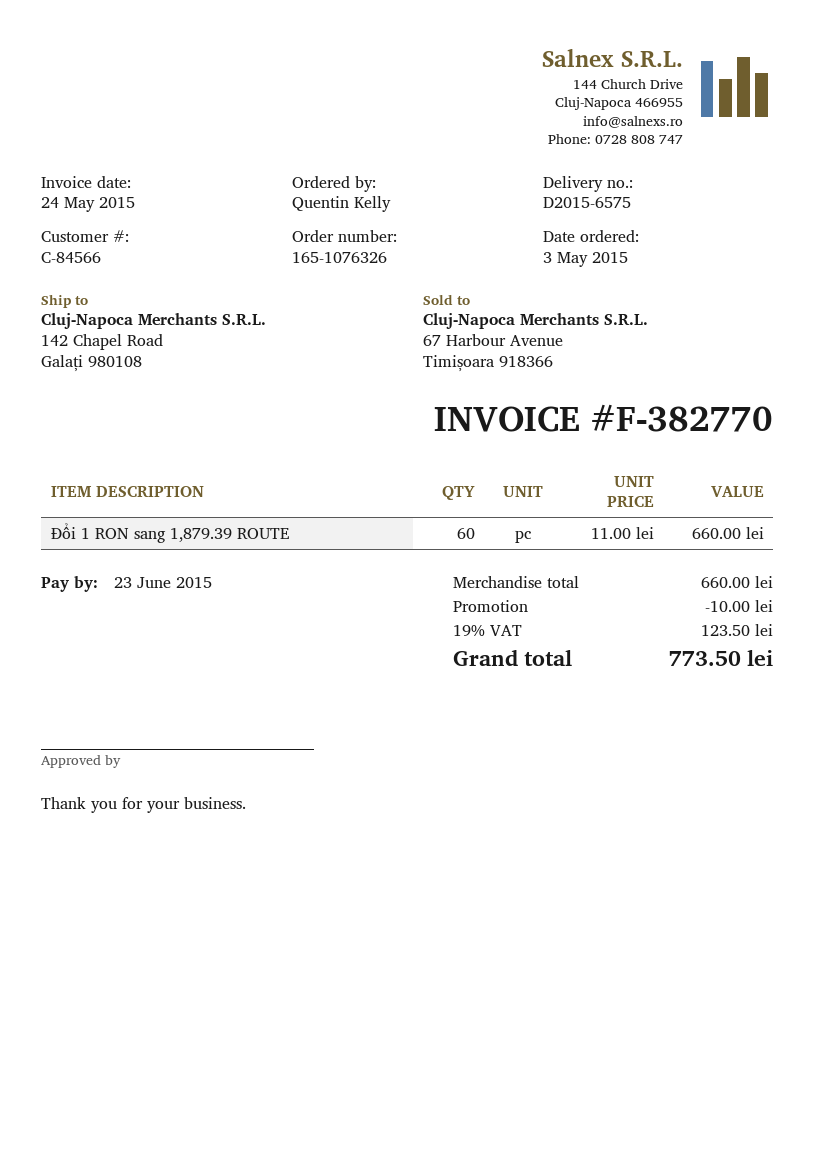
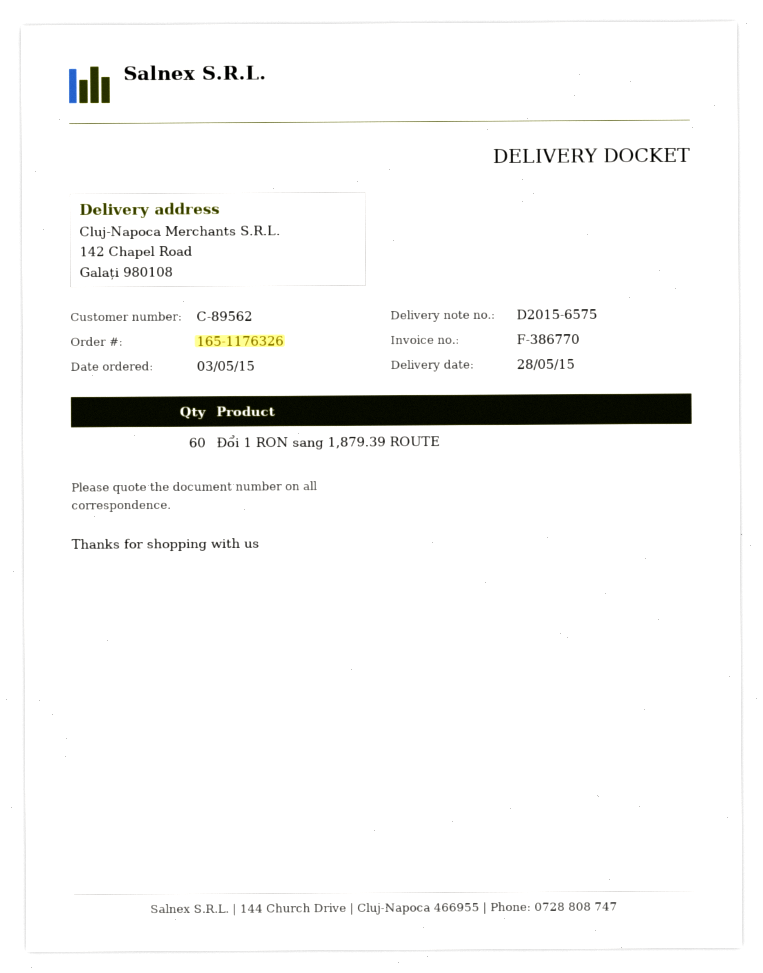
order number: 165-1076326 -> 165-1176326
invoice number: F-382770 -> F-386770
customer number: C-84566 -> C-89562

